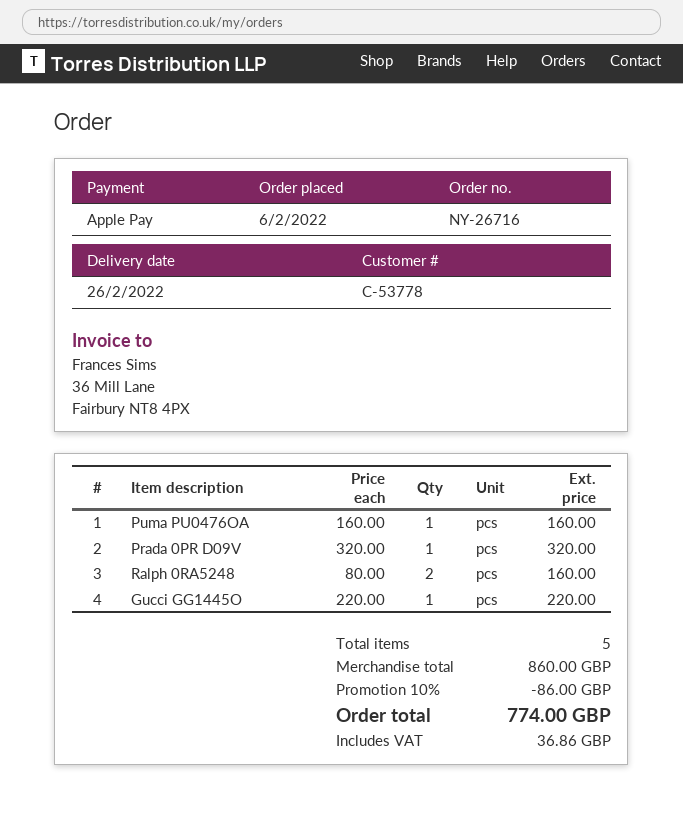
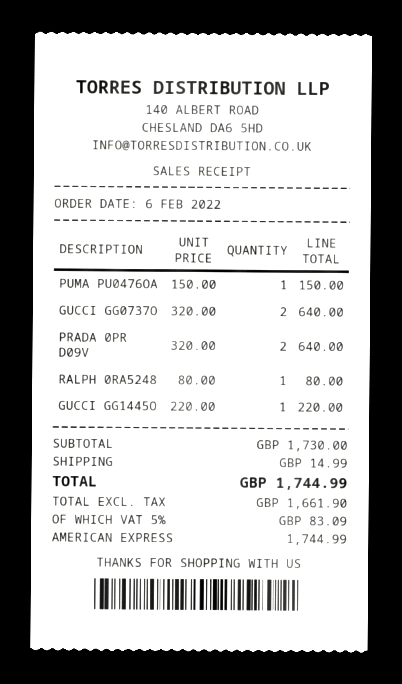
payment method: Apple Pay -> American Express
Puma PU0476OA: 1 x 160.00 = 160.00 -> 1 x 150.00 = 150.00
Prada 0PR D09V: 1 x 320.00 = 320.00 -> 2 x 320.00 = 640.00
Ralph 0RA5248: 2 x 80.00 = 160.00 -> 1 x 80.00 = 80.00
GUCCI GG0737O: none -> 2 x 320.00 = 640.00
subtotal: 860.00 -> 1730.00
discount: 10% = 86.00 -> none
shipping: none -> 14.99
tax: 36.86 -> 83.09
total: 774.00 -> 1744.99

